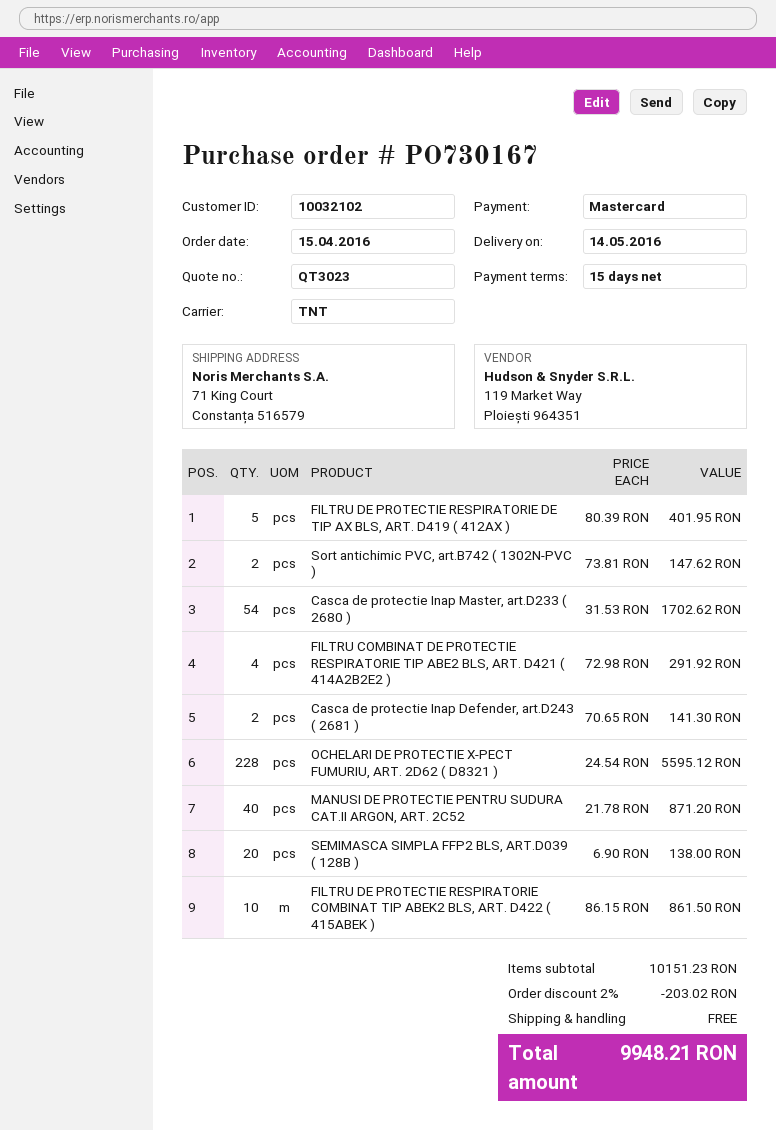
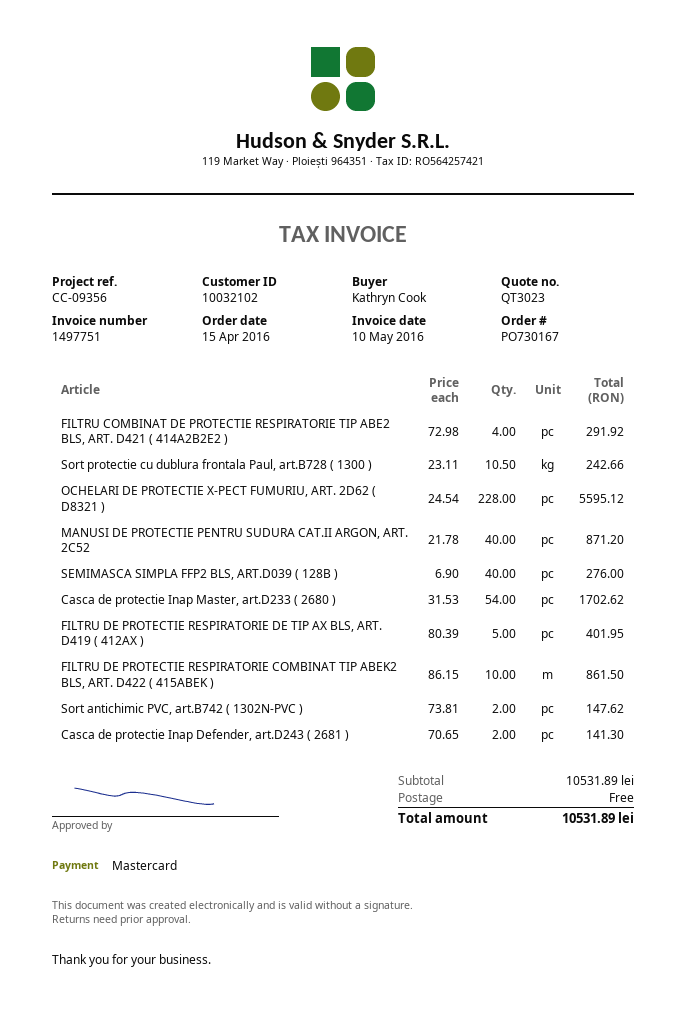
SEMIMASCA SIMPLA FFP2 BLS, ART.D039 ( 128B ): 20 x 6.90 = 138.00 -> 40 x 6.90 = 276.00
Sort protectie cu dublura frontala Paul, art.B728 ( 1300 ): none -> 10.5 x 23.11 = 242.66
subtotal: 10151.23 -> 10531.89
discount: 2% = 203.02 -> none
total: 9948.21 -> 10531.89

